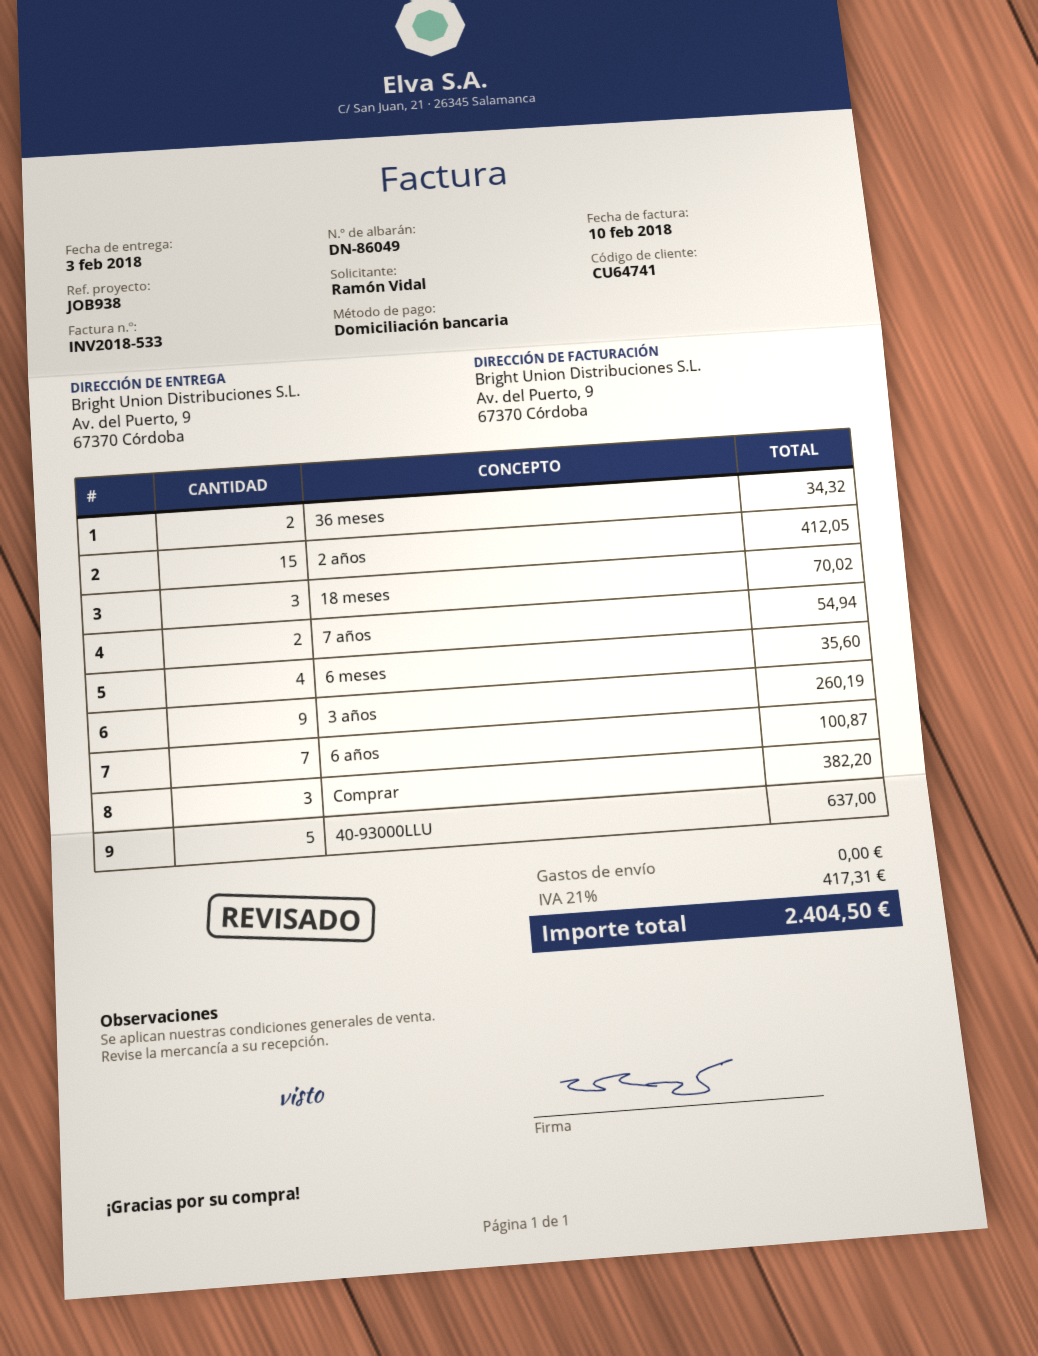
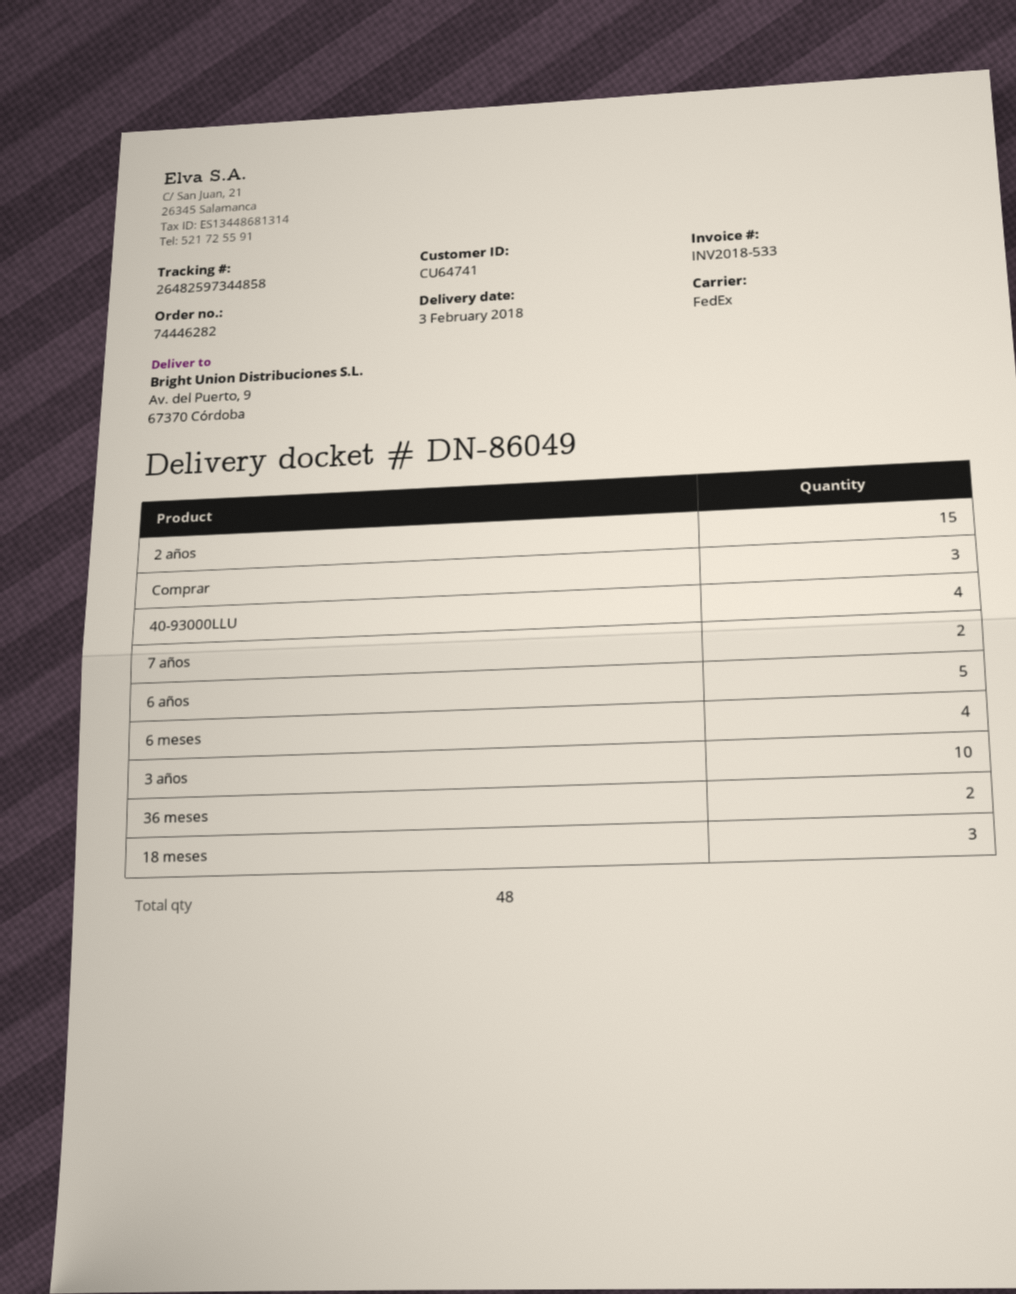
3 años: 9 -> 10
6 años: 7 -> 5
40-93000LLU: 5 -> 4

